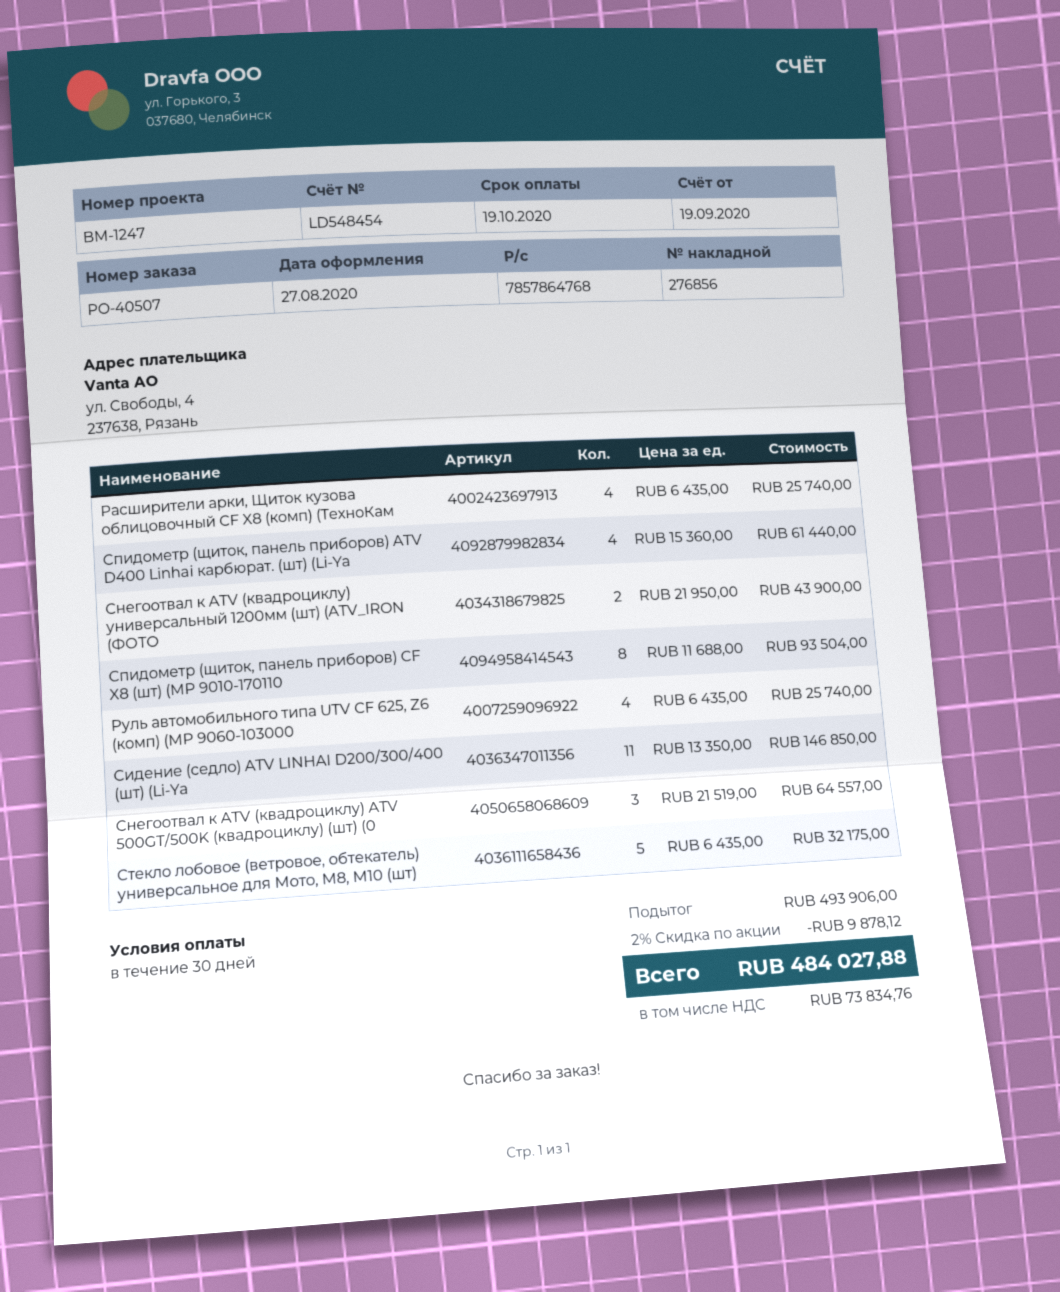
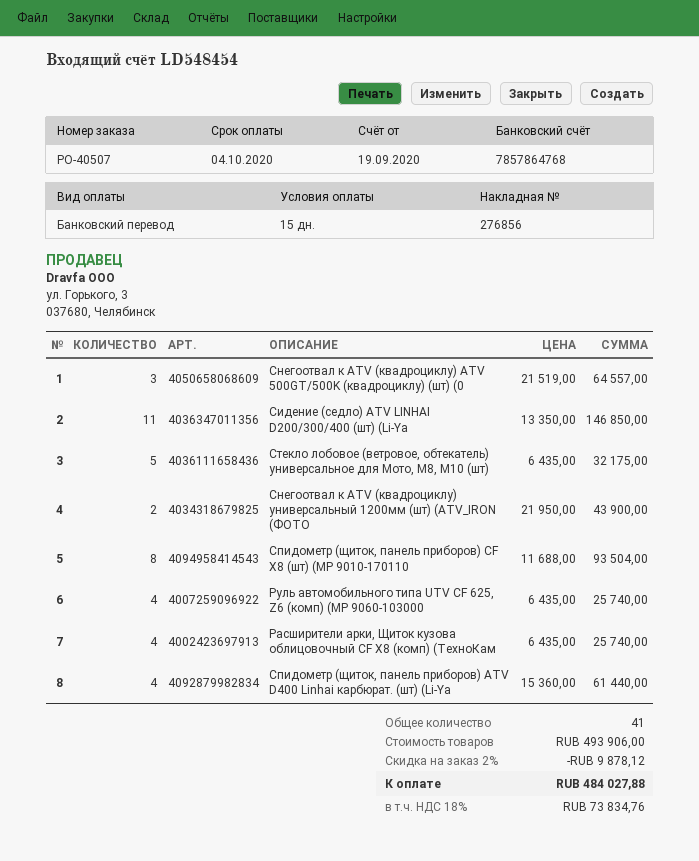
payment terms: 30 days -> 15 days
due date: 2020-10-19 -> 2020-10-04

